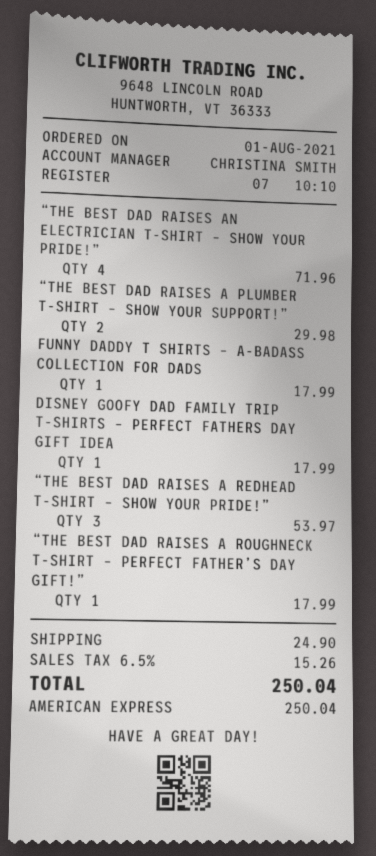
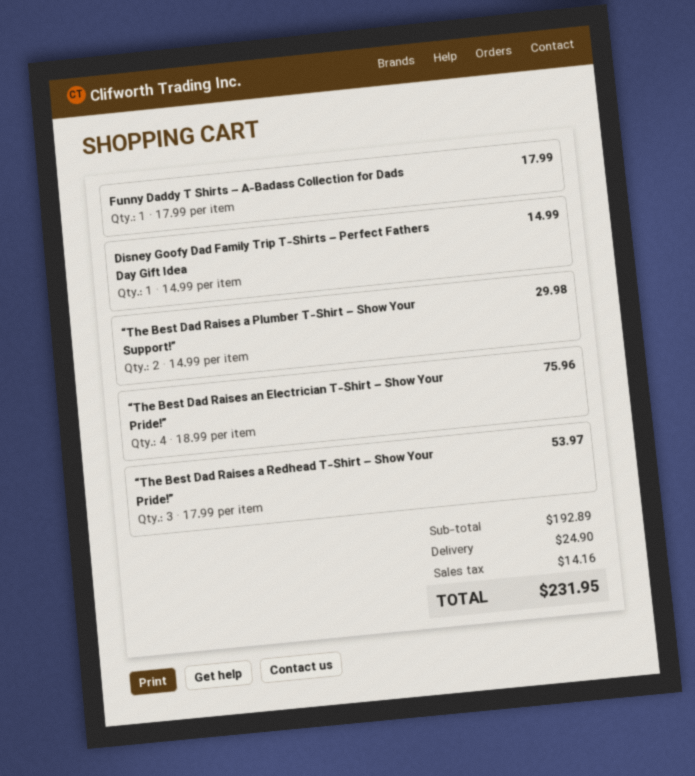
“THE BEST DAD RAISES AN ELECTRICIAN T-SHIRT – SHOW YOUR PRIDE!”: 4 for 71.96 -> 4 for 75.96
DISNEY GOOFY DAD FAMILY TRIP T-SHIRTS – PERFECT FATHERS DAY GIFT IDEA: 1 for 17.99 -> 1 for 14.99
“THE BEST DAD RAISES A ROUGHNECK T-SHIRT – PERFECT FATHER’S DAY GIFT!”: 1 for 17.99 -> none
tax: 15.26 -> 14.16
total: 250.04 -> 231.95

